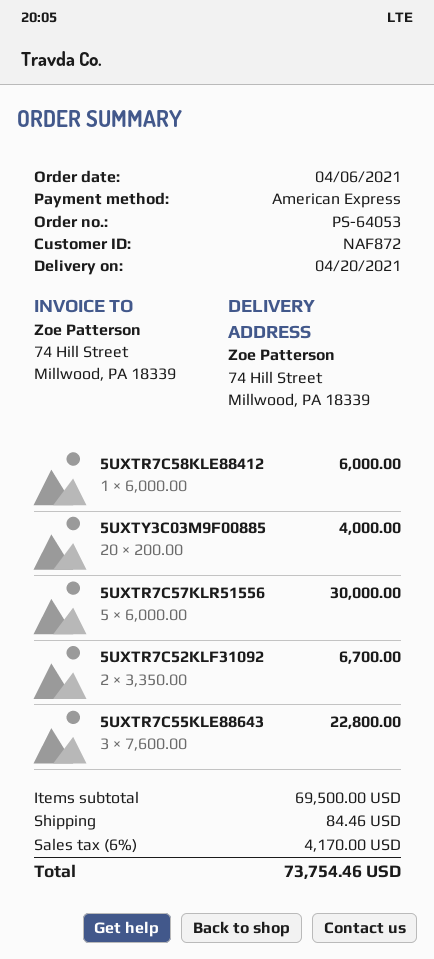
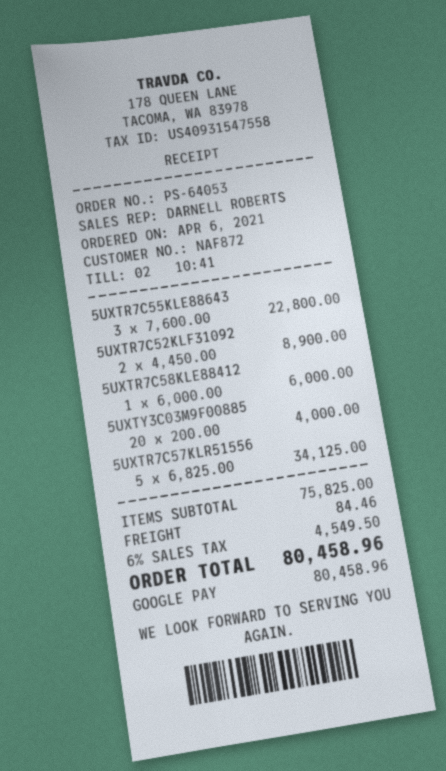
payment method: American Express -> Google Pay
5UXTR7C57KLR51556: 5 x 6000.00 = 30000.00 -> 5 x 6825.00 = 34125.00
5UXTR7C52KLF31092: 2 x 3350.00 = 6700.00 -> 2 x 4450.00 = 8900.00
subtotal: 69500.00 -> 75825.00
tax: 6% = 4170.00 -> 6% = 4549.50
total: 73754.46 -> 80458.96

